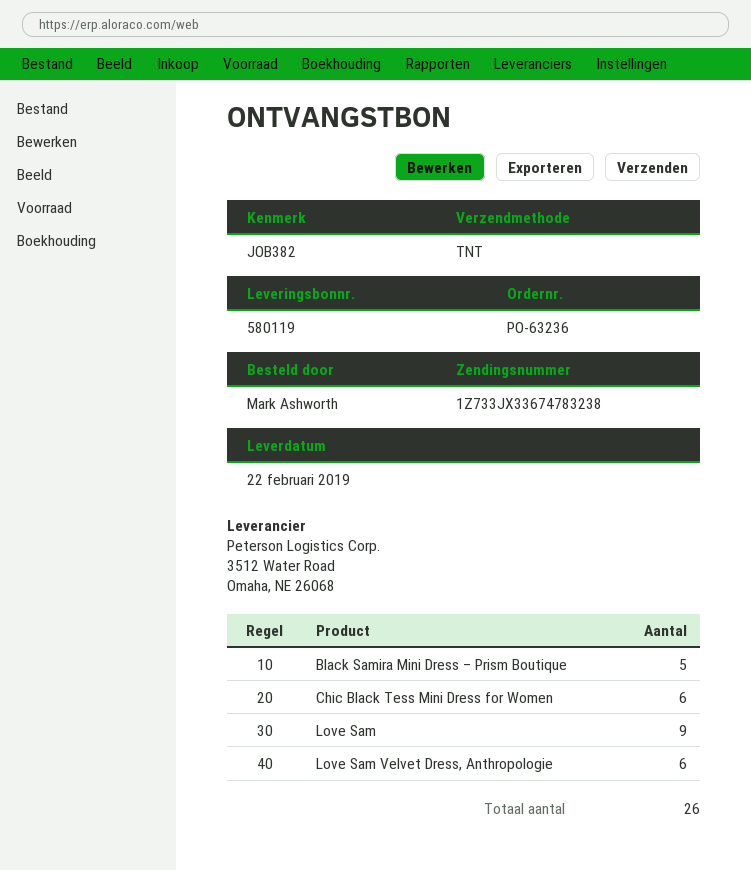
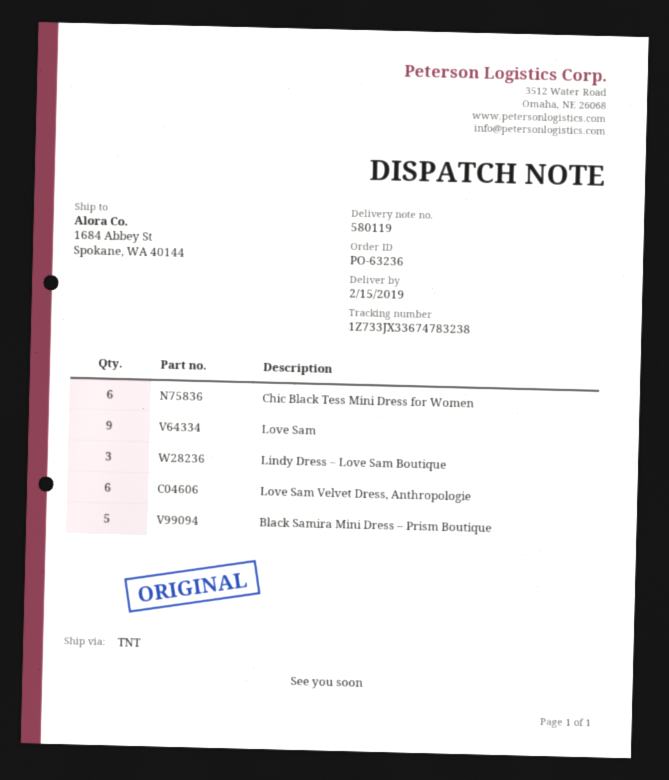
delivery date: 2019-02-22 -> 2019-02-15
Lindy Dress – Love Sam Boutique: none -> 3

